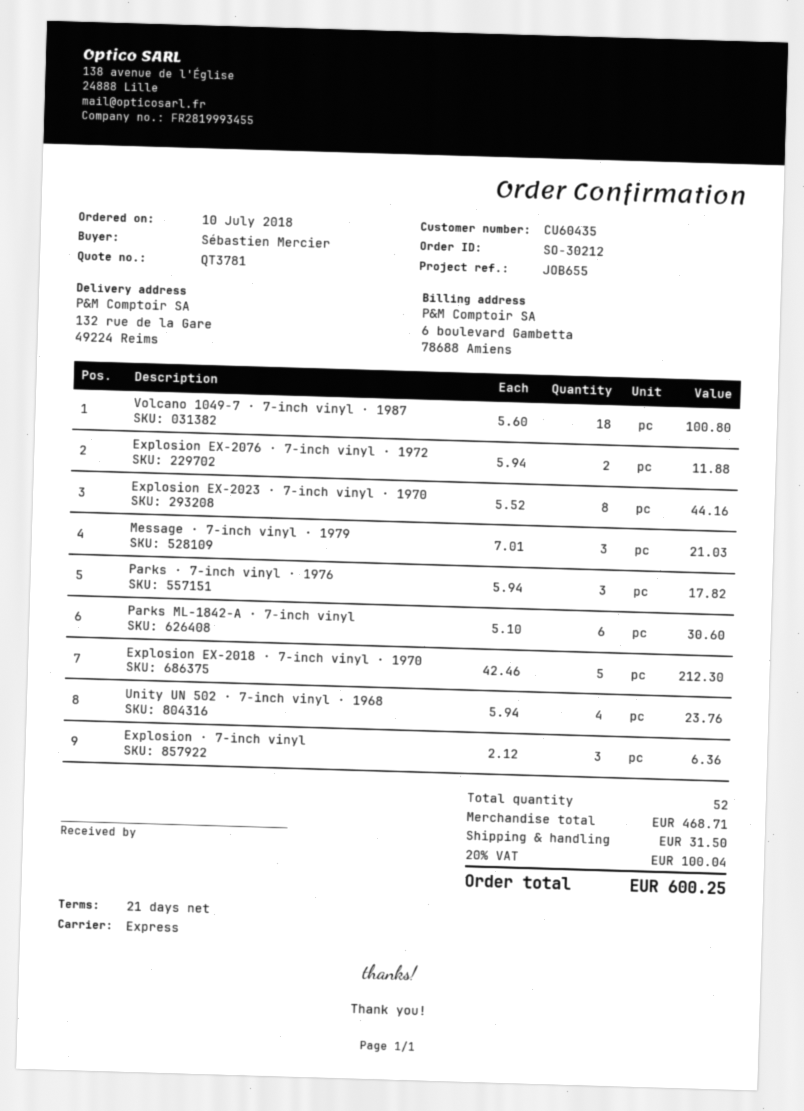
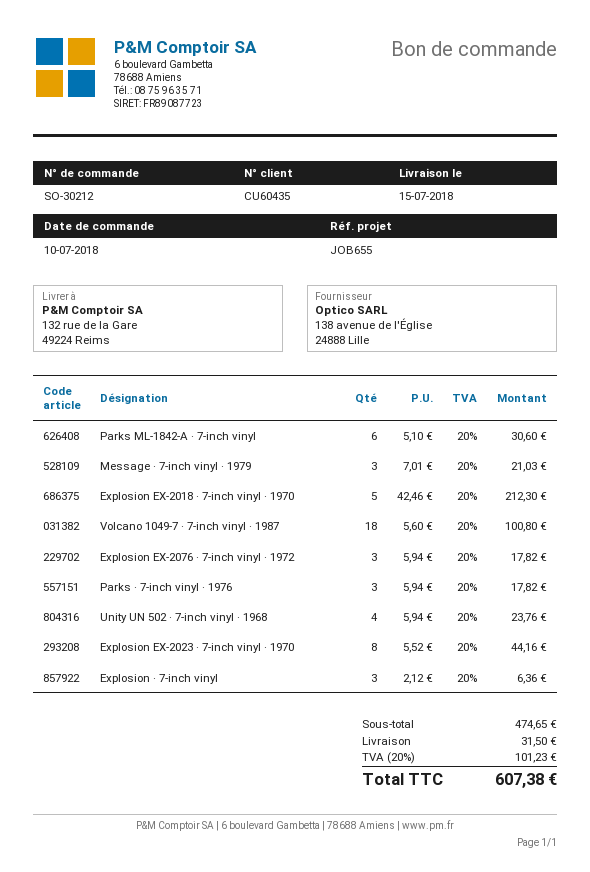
Explosion EX-2076 · 7-inch vinyl · 1972: 2 x 5.94 = 11.88 -> 3 x 5.94 = 17.82
subtotal: 468.71 -> 474.65
tax: 20% = 100.04 -> 20% = 101.23
total: 600.25 -> 607.38

